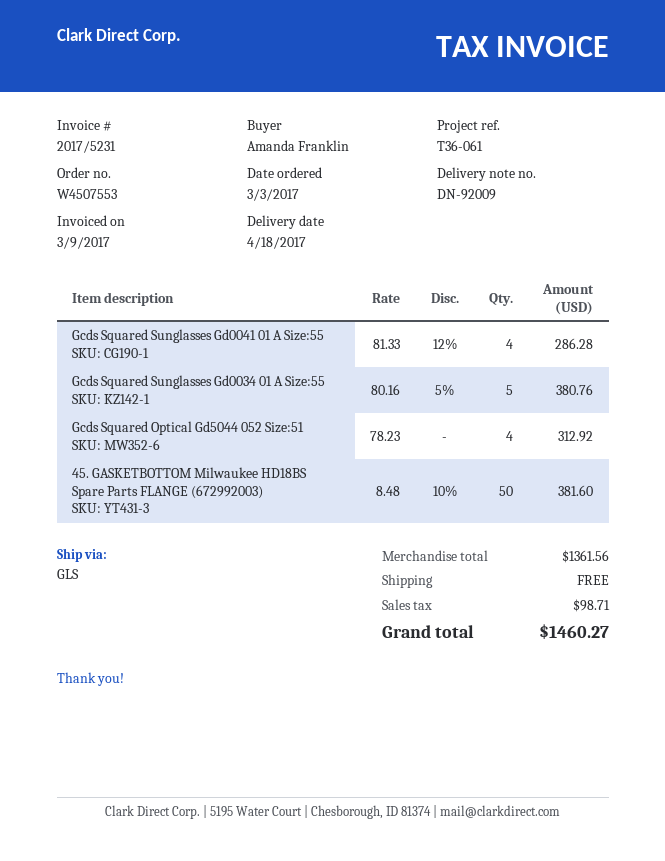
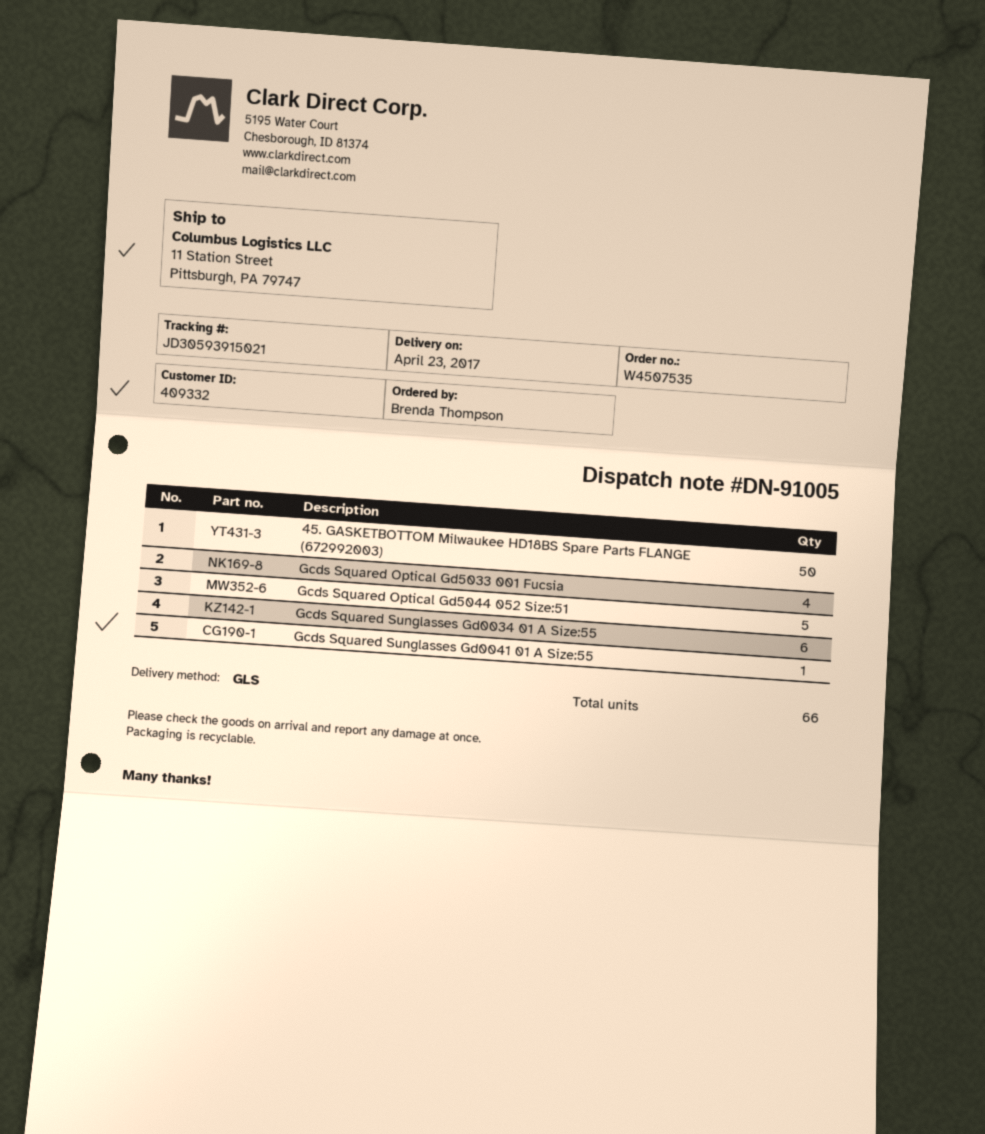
order number: W4507553 -> W4507535
delivery note number: DN-92009 -> DN-91005
delivery date: 2017-04-18 -> 2017-04-23
ordered by: Amanda Franklin -> Brenda Thompson
Gcds Squared Sunglasses Gd0041 01 A Size:55: 4 -> 1
Gcds Squared Sunglasses Gd0034 01 A Size:55: 5 -> 6
Gcds Squared Optical Gd5044 052 Size:51: 4 -> 5
Gcds Squared Optical Gd5033 001 Fucsia: none -> 4

